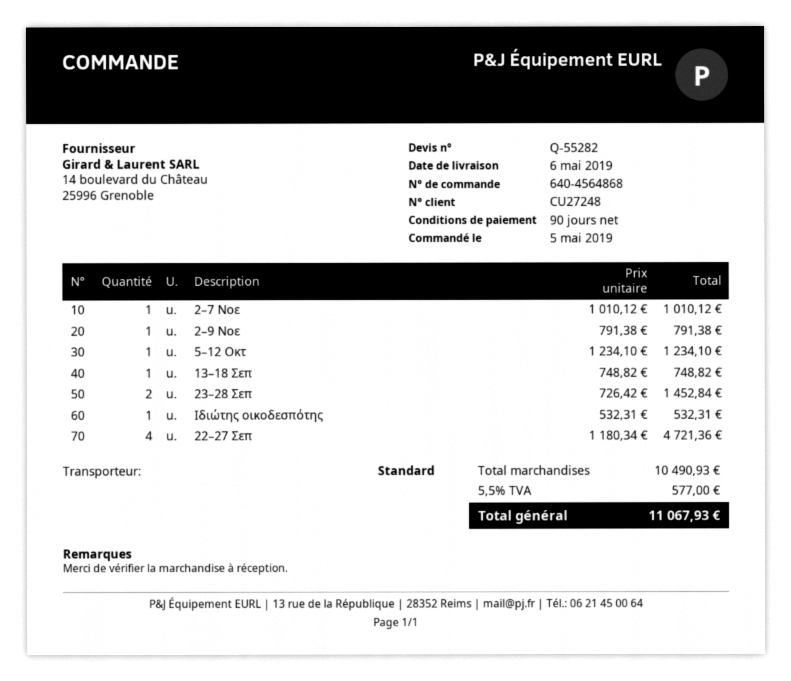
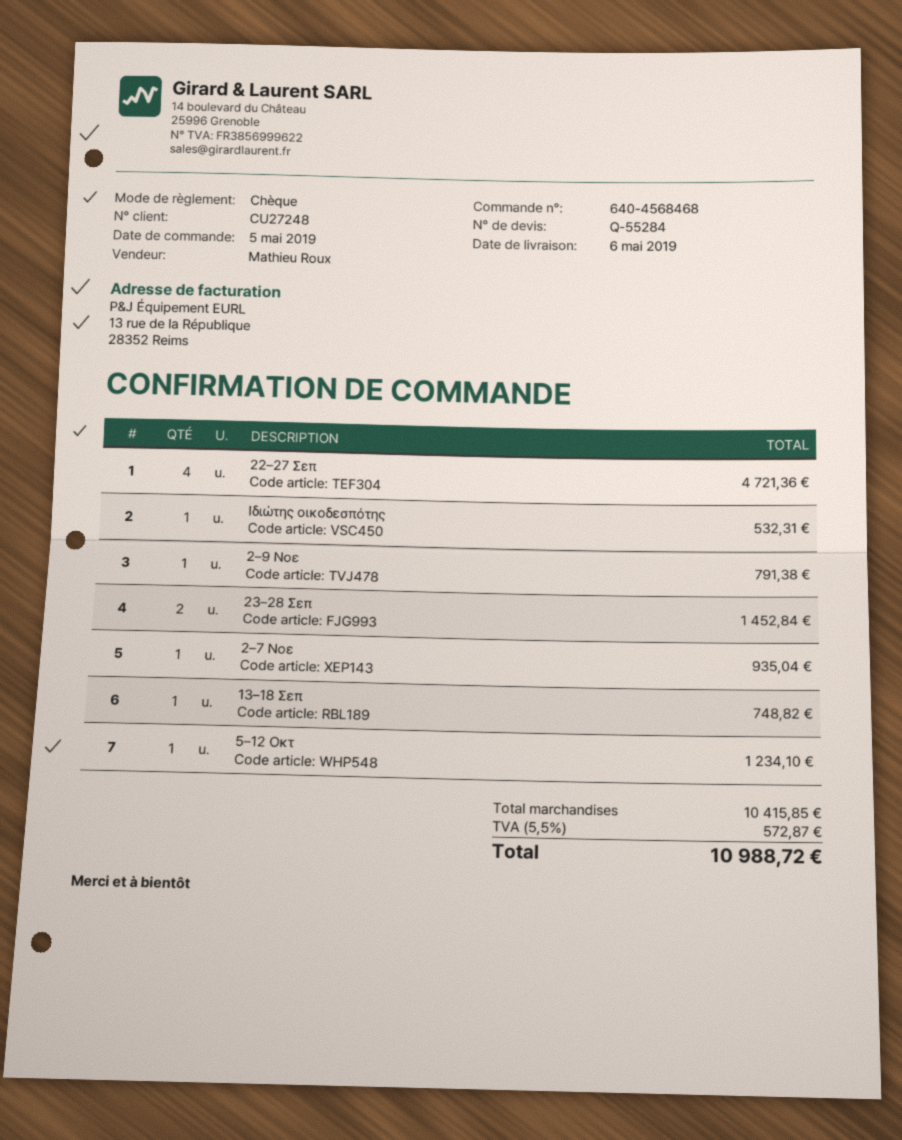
quote number: Q-55282 -> Q-55284
order number: 640-4564868 -> 640-4568468
2–7 Νοε: 1 for 1010.12 -> 1 for 935.04
subtotal: 10490.93 -> 10415.85
tax: 5.5% = 577.00 -> 5.5% = 572.87
total: 11067.93 -> 10988.72

